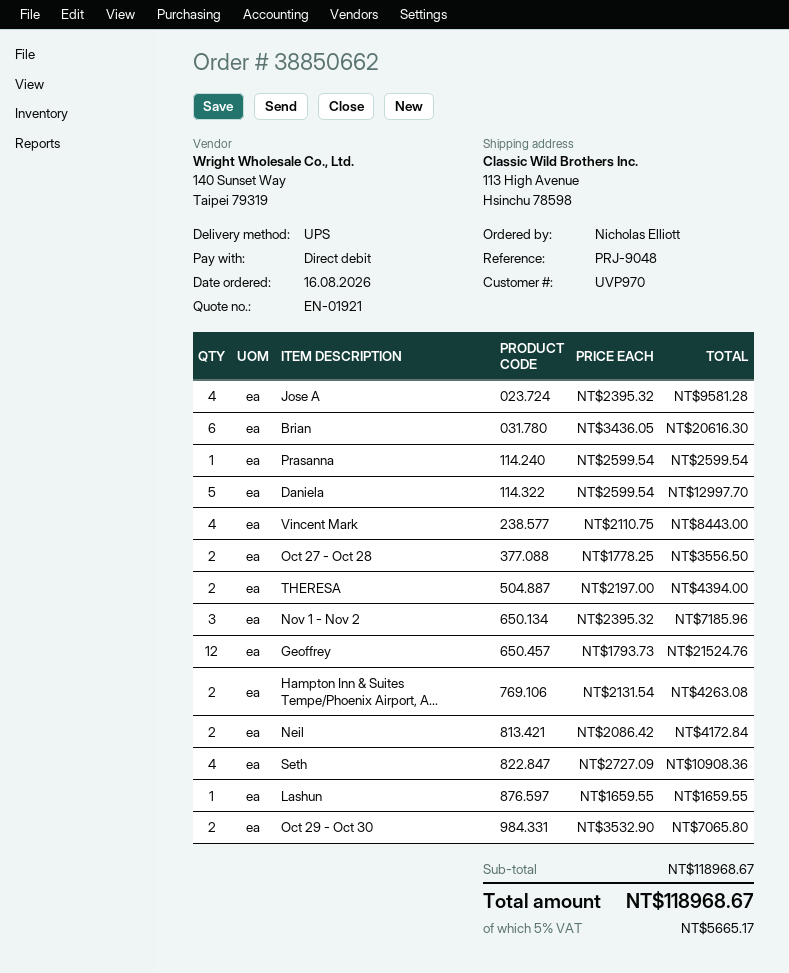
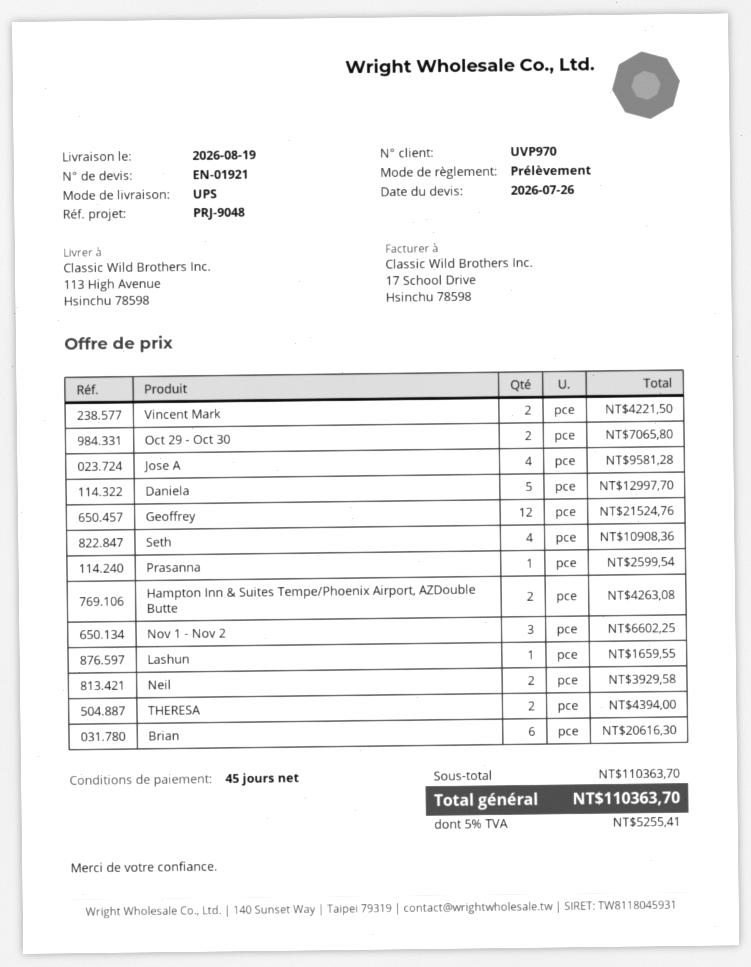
Vincent Mark: 4 for 8443.00 -> 2 for 4221.50
Oct 27 - Oct 28: 2 for 3556.50 -> none
Nov 1 - Nov 2: 3 for 7185.96 -> 3 for 6602.25
Neil: 2 for 4172.84 -> 2 for 3929.58
subtotal: 118968.67 -> 110363.70
tax: 5% = 5665.17 -> 5% = 5255.41
total: 118968.67 -> 110363.70

